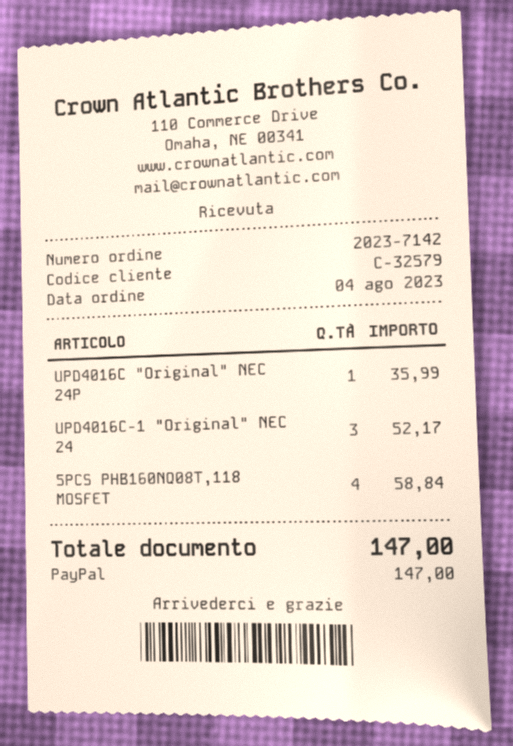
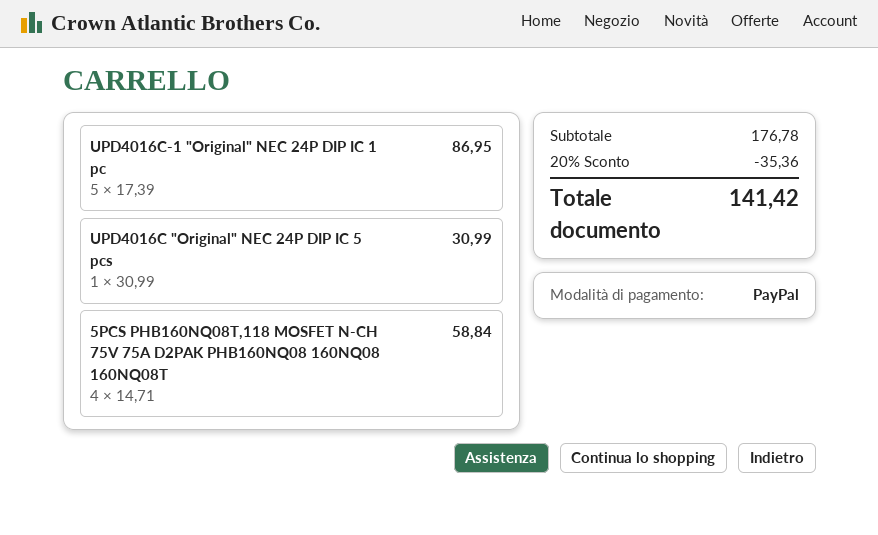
UPD4016C "Original" NEC 24P: 1 for 35.99 -> 1 for 30.99
UPD4016C-1 "Original" NEC 24: 3 for 52.17 -> 5 for 86.95
discount: none -> 20% = 35.36
total: 147.00 -> 141.42

